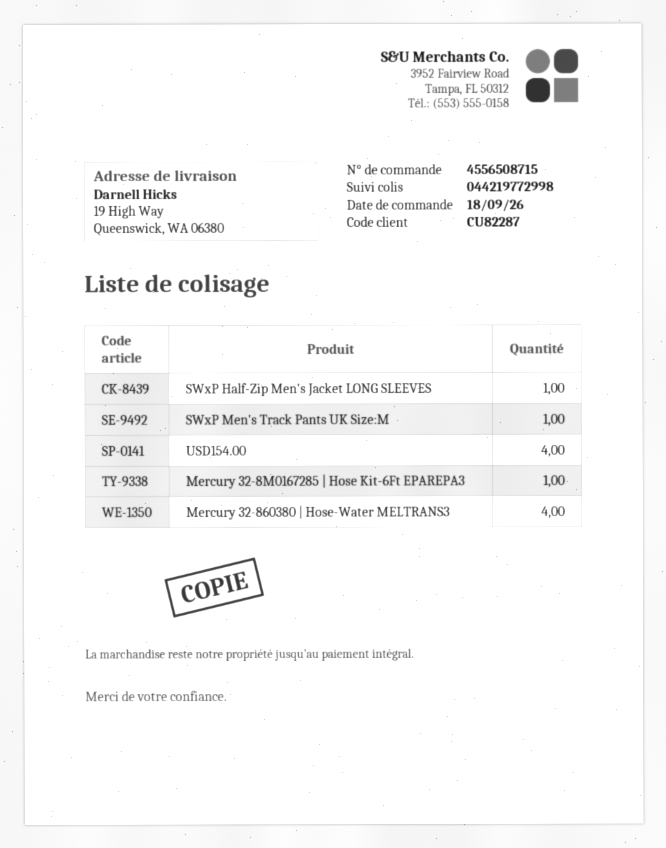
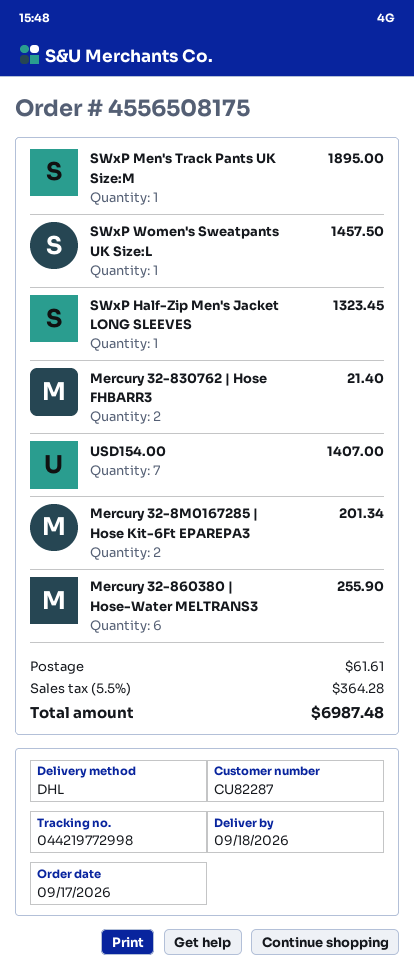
order number: 4556508715 -> 4556508175
order date: 2026-09-18 -> 2026-09-17
USD154.00: 4 -> 7
Mercury 32-8M0167285 | Hose Kit-6Ft EPAREPA3: 1 -> 2
Mercury 32-860380 | Hose-Water MELTRANS3: 4 -> 6
SWxP Women's Sweatpants UK Size:L: none -> 1
Mercury 32-830762 | Hose FHBARR3: none -> 2

